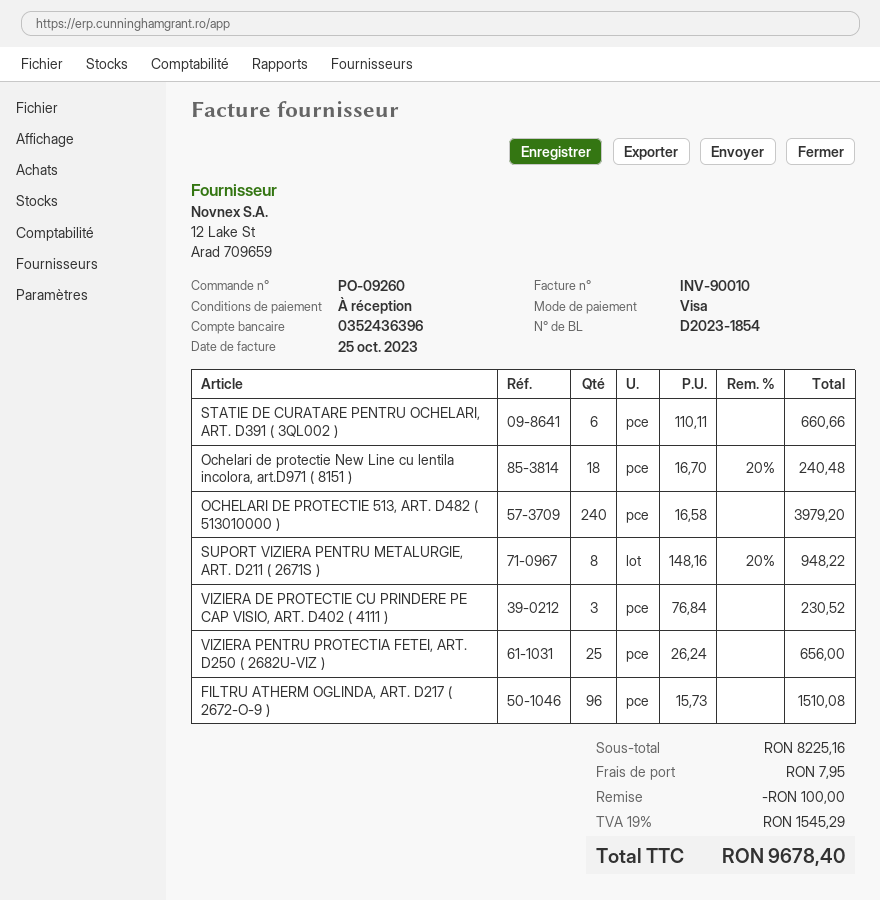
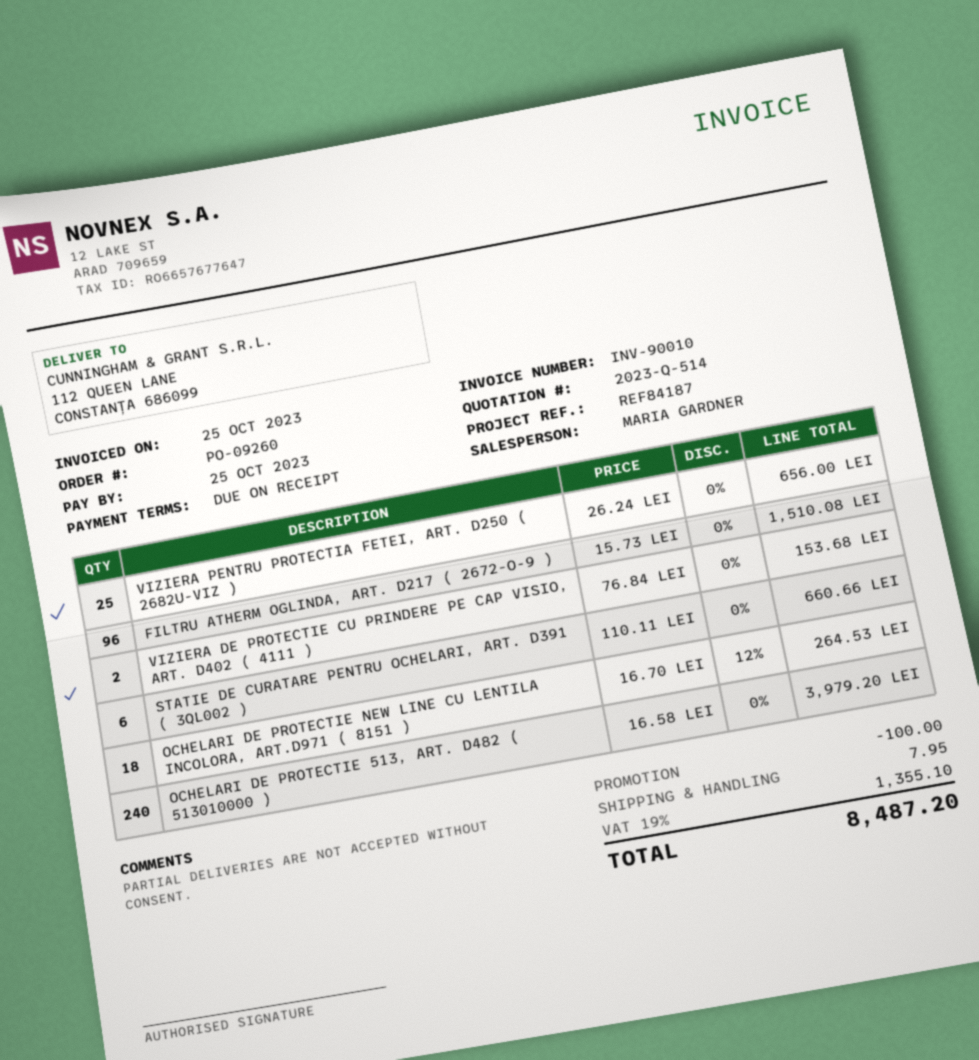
Ochelari de protectie New Line cu lentila incolora, art.D971 ( 8151 ): 18 x 16.70 - 20% = 240.48 -> 18 x 16.70 - 12% = 264.53
SUPORT VIZIERA PENTRU METALURGIE, ART. D211 ( 2671S ): 8 x 148.16 - 20% = 948.22 -> none
VIZIERA DE PROTECTIE CU PRINDERE PE CAP VISIO, ART. D402 ( 4111 ): 3 x 76.84 = 230.52 -> 2 x 76.84 = 153.68
tax: 19% = 1545.29 -> 19% = 1355.10
total: 9678.40 -> 8487.20

